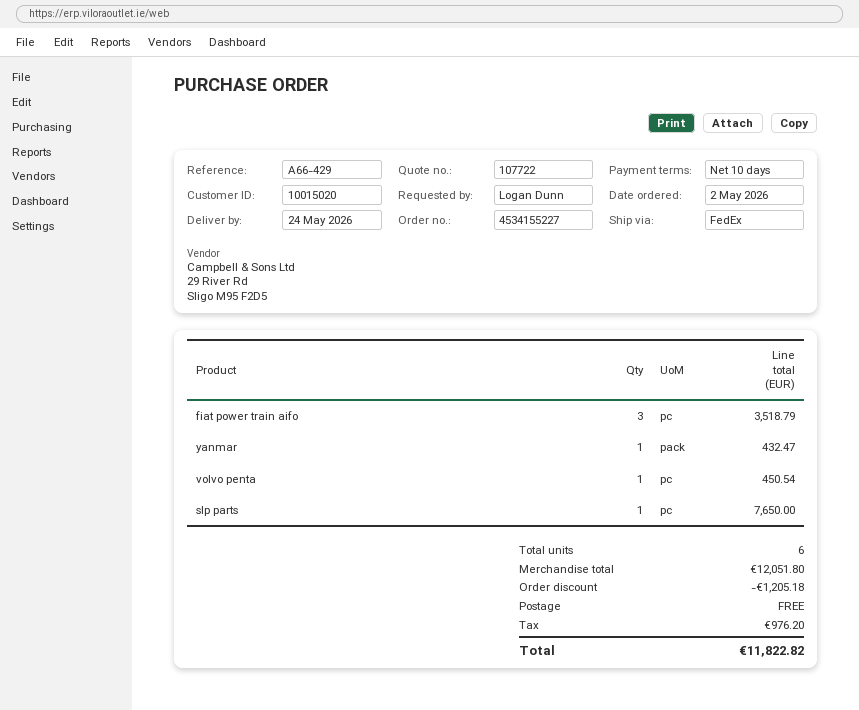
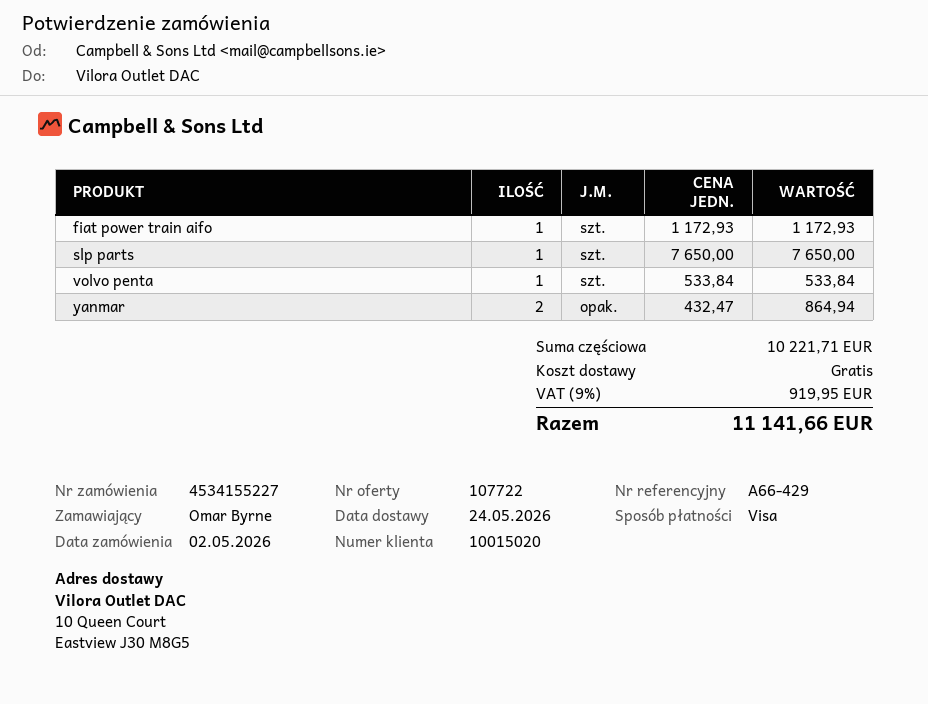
ordered by: Logan Dunn -> Omar Byrne
fiat power train aifo: 3 for 3518.79 -> 1 for 1172.93
yanmar: 1 for 432.47 -> 2 for 864.94
volvo penta: 1 for 450.54 -> 1 for 533.84
subtotal: 12051.80 -> 10221.71
discount: 1205.18 -> none
tax: 976.20 -> 919.95
total: 11822.82 -> 11141.66

